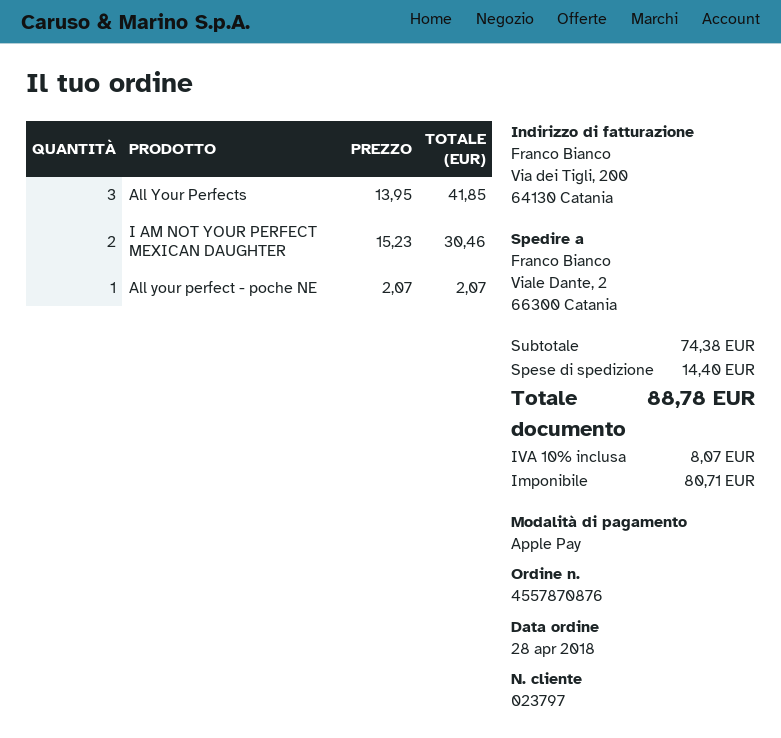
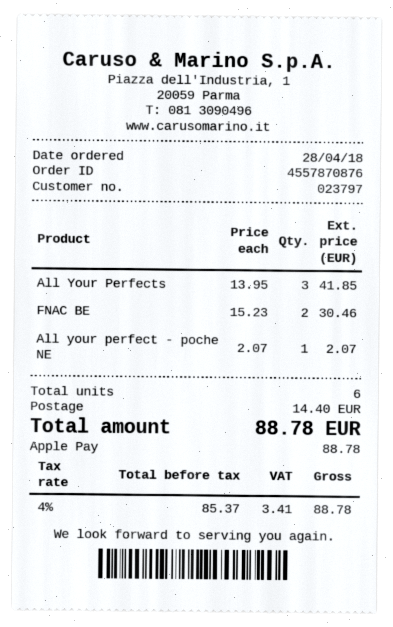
I AM NOT YOUR PERFECT MEXICAN DAUGHTER: 2 x 15.23 = 30.46 -> none
FNAC BE: none -> 2 x 15.23 = 30.46
net: 80.71 -> 85.37
tax: 10% = 8.07 -> 4% = 3.41

